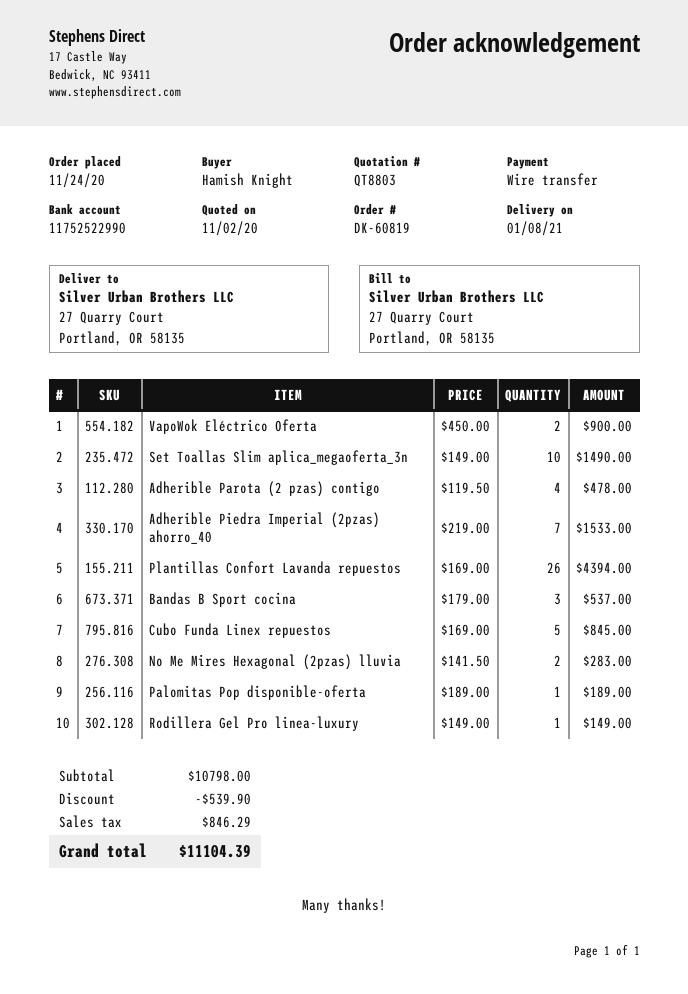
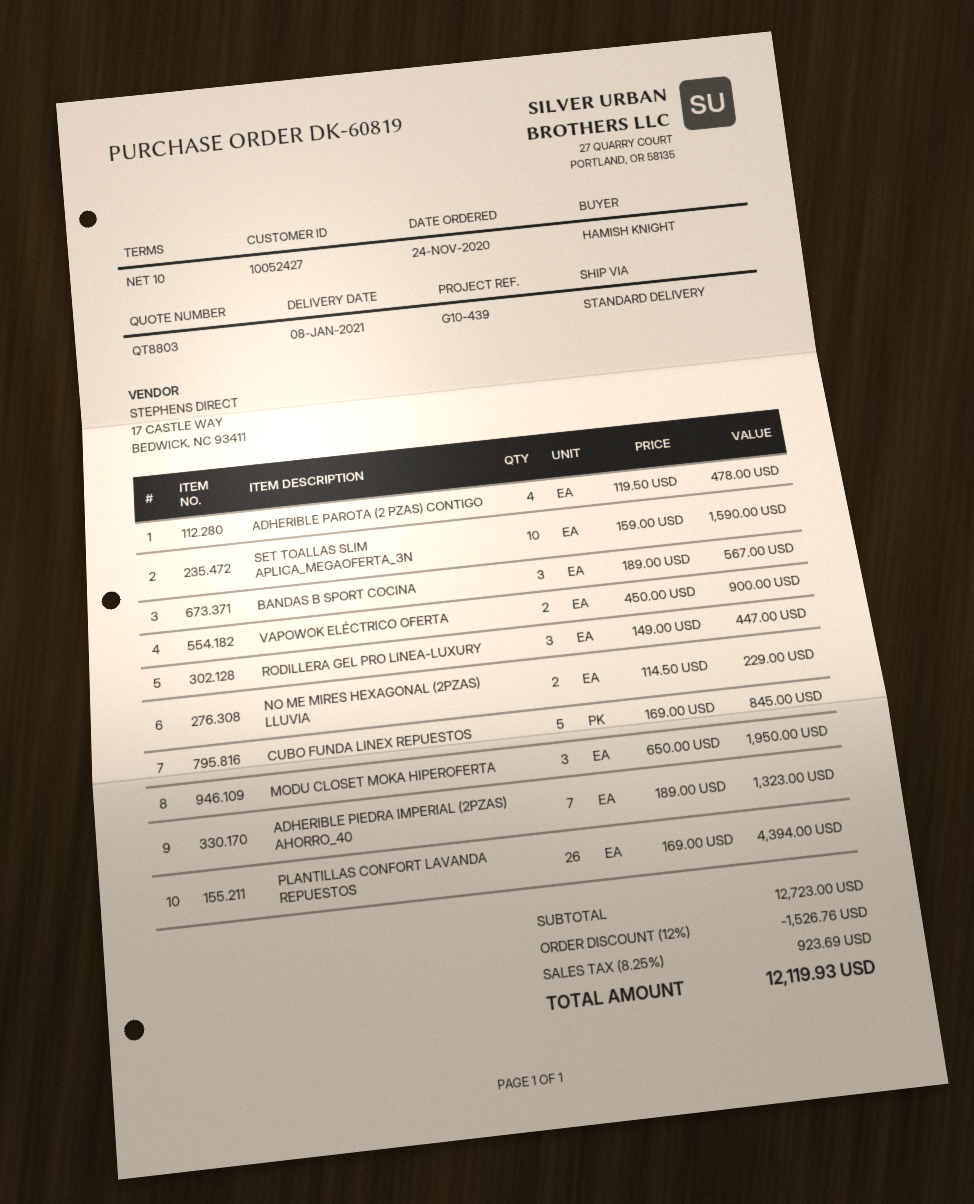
Set Toallas Slim aplica_megaoferta_3n: 10 x 149.00 = 1490.00 -> 10 x 159.00 = 1590.00
Adherible Piedra Imperial (2pzas) ahorro_40: 7 x 219.00 = 1533.00 -> 7 x 189.00 = 1323.00
Bandas B Sport cocina: 3 x 179.00 = 537.00 -> 3 x 189.00 = 567.00
No Me Mires Hexagonal (2pzas) lluvia: 2 x 141.50 = 283.00 -> 2 x 114.50 = 229.00
Palomitas Pop disponible-oferta: 1 x 189.00 = 189.00 -> none
Rodillera Gel Pro linea-luxury: 1 x 149.00 = 149.00 -> 3 x 149.00 = 447.00
MODU CLOSET MOKA HIPEROFERTA: none -> 3 x 650.00 = 1950.00
subtotal: 10798.00 -> 12723.00
discount: 539.90 -> 1526.76
tax: 846.29 -> 923.69
total: 11104.39 -> 12119.93

